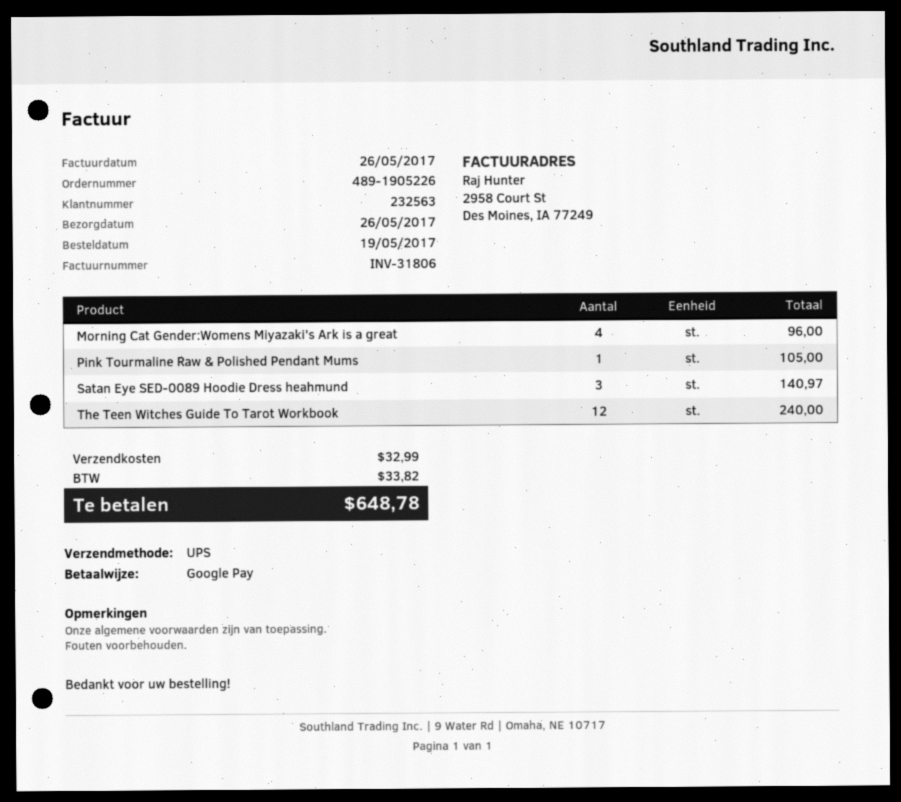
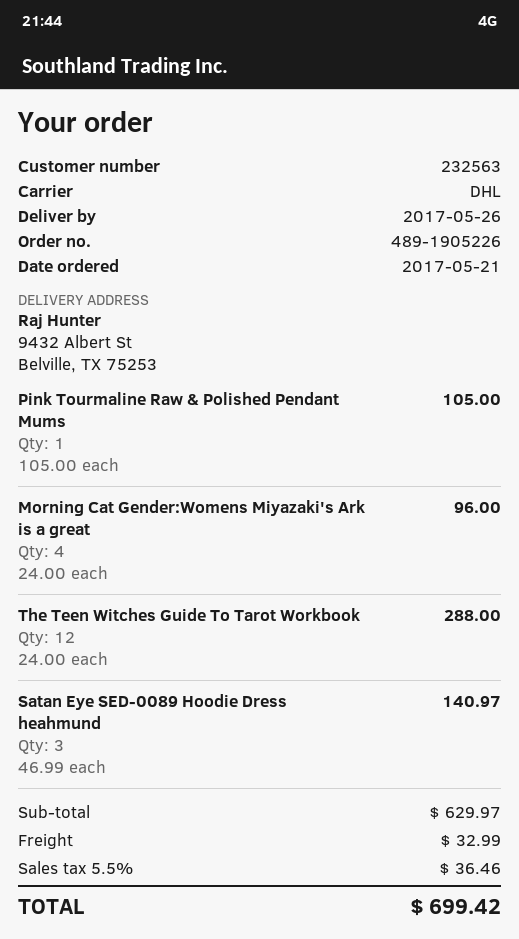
order date: 2017-05-19 -> 2017-05-21
shipping method: UPS -> DHL
The Teen Witches Guide To Tarot Workbook: 12 for 240.00 -> 12 for 288.00
tax: 33.82 -> 36.46
total: 648.78 -> 699.42

